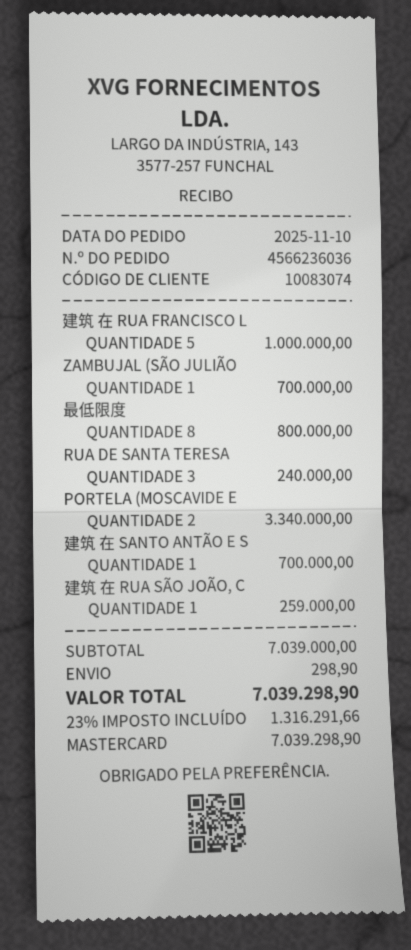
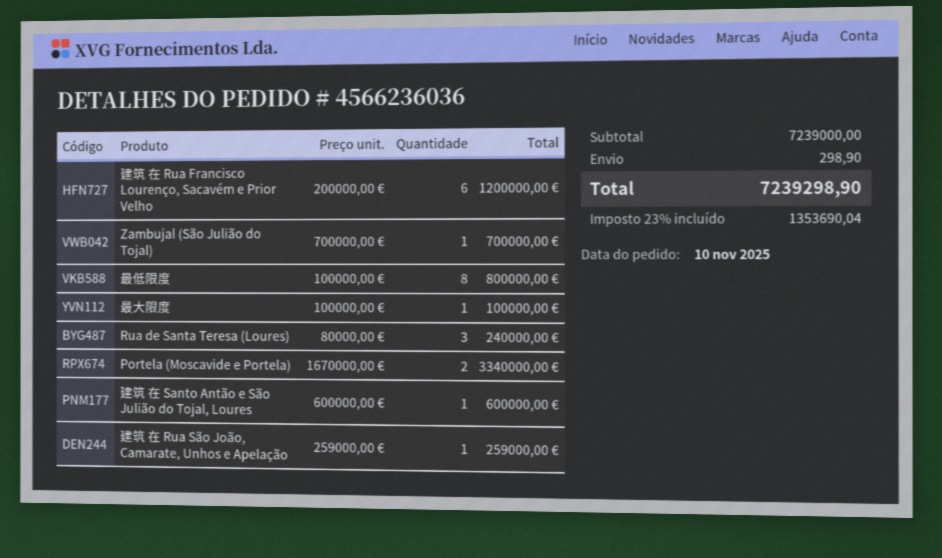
建筑 在 RUA FRANCISCO L: 5 for 1000000.00 -> 6 for 1200000.00
建筑 在 SANTO ANTÃO E S: 1 for 700000.00 -> 1 for 600000.00
最大限度: none -> 1 for 100000.00
subtotal: 7039000.00 -> 7239000.00
tax: 23% = 1316291.66 -> 23% = 1353690.04
total: 7039298.90 -> 7239298.90

